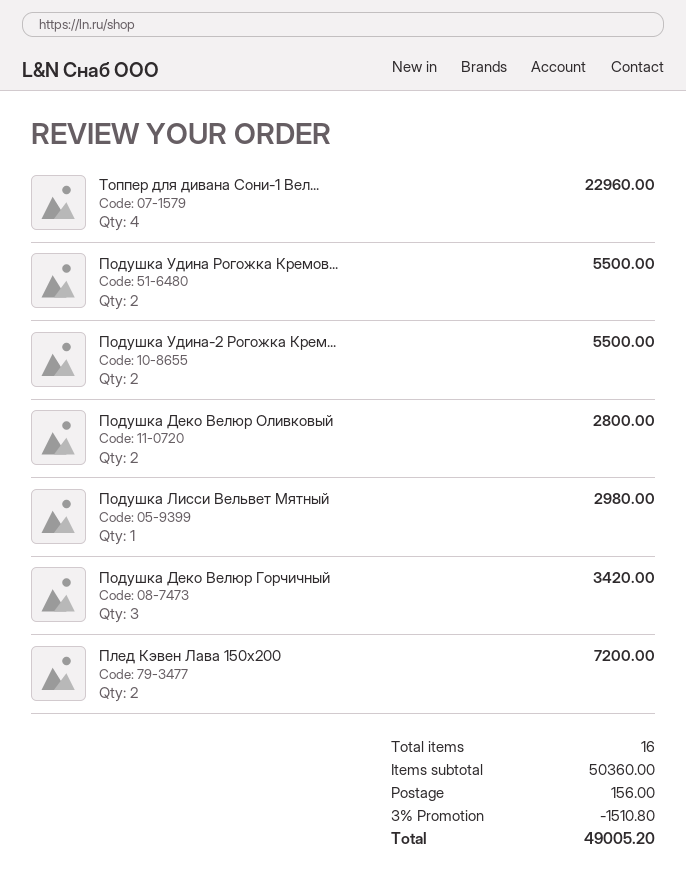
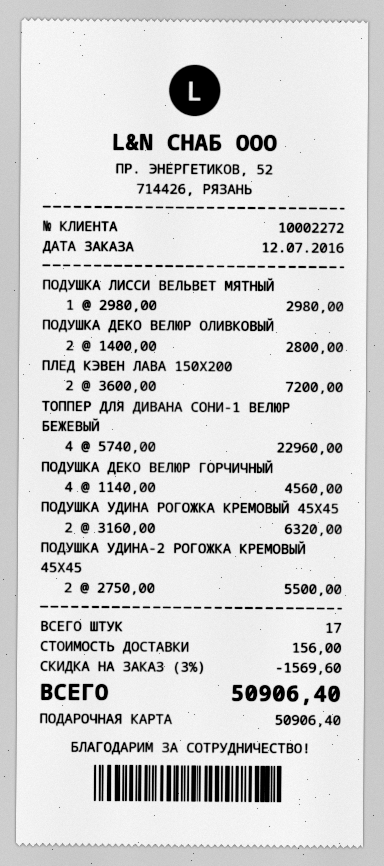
Подушка Удина Рогожка Кремов...: 2 for 5500.00 -> 2 for 6320.00
Подушка Деко Велюр Горчичный: 3 for 3420.00 -> 4 for 4560.00
total quantity: 16 -> 17
discount: 3% = 1510.80 -> 3% = 1569.60
total: 49005.20 -> 50906.40

